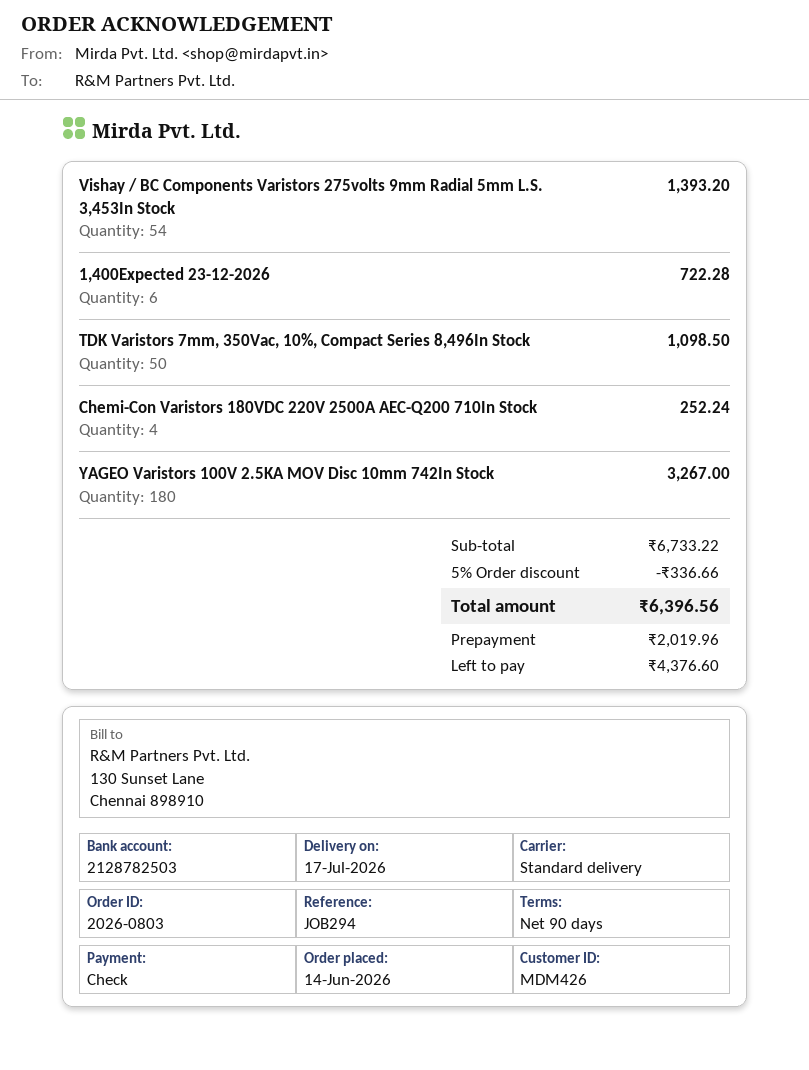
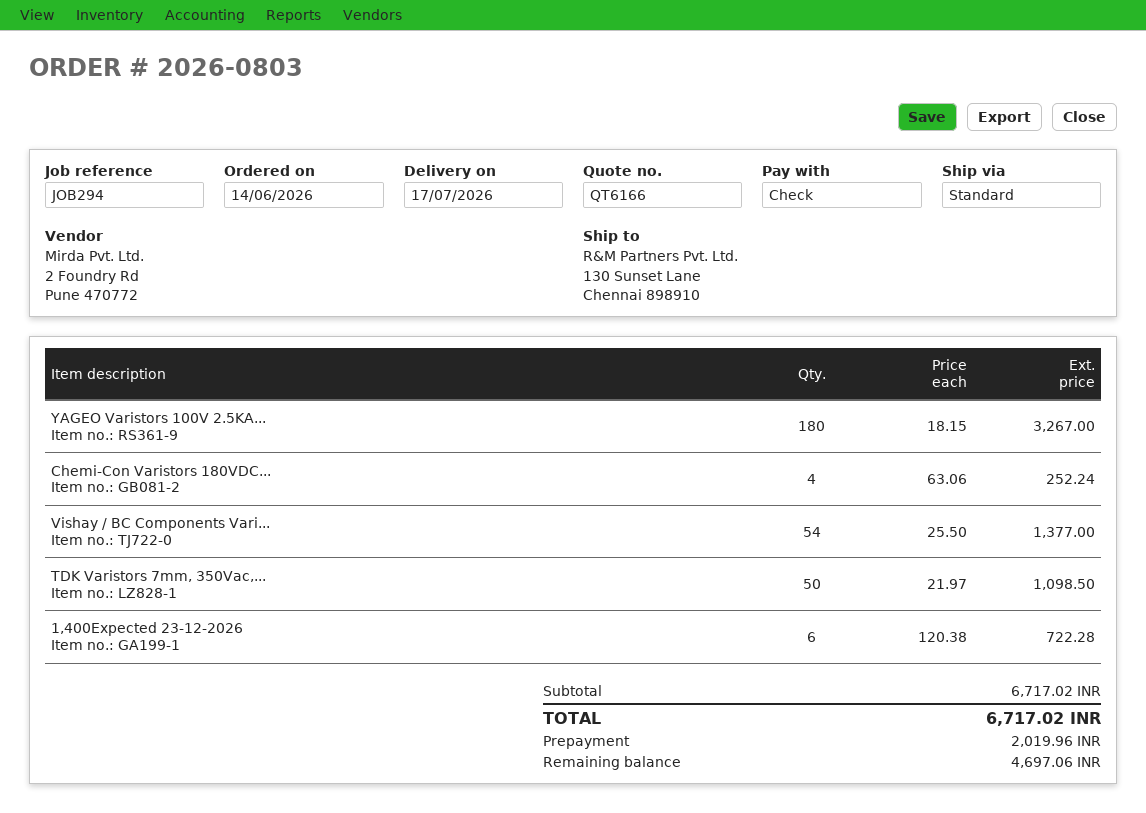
Vishay / BC Components Varistors 275volts 9mm Radial 5mm L.S. 3,453In Stock: 54 for 1393.20 -> 54 for 1377.00
subtotal: 6733.22 -> 6717.02
discount: 5% = 336.66 -> none
total: 6396.56 -> 6717.02
balance: 4376.60 -> 4697.06

